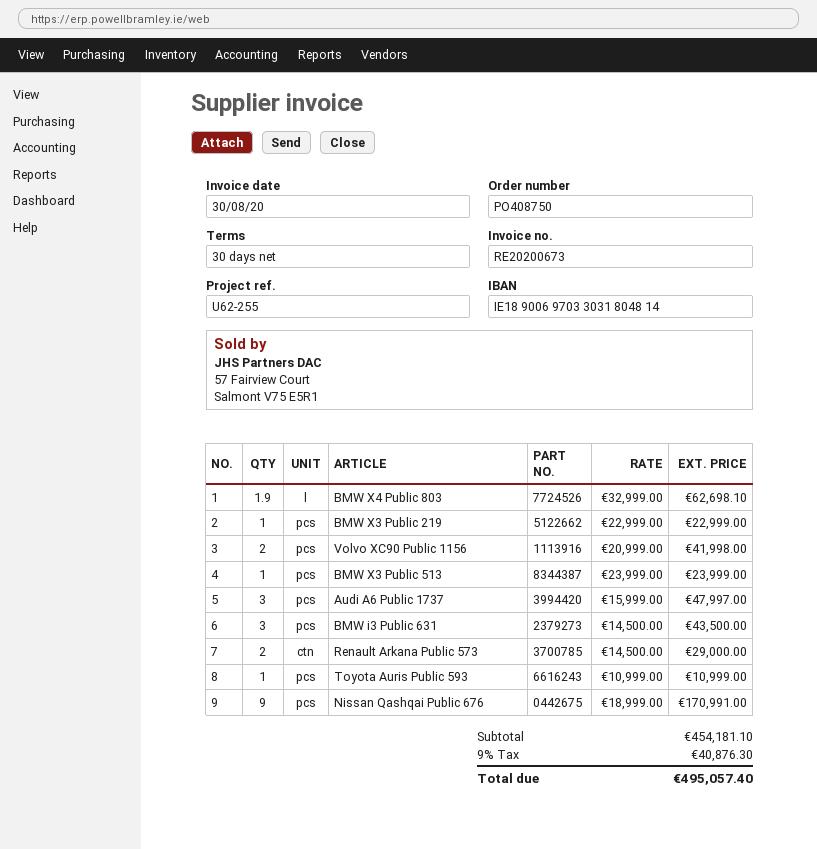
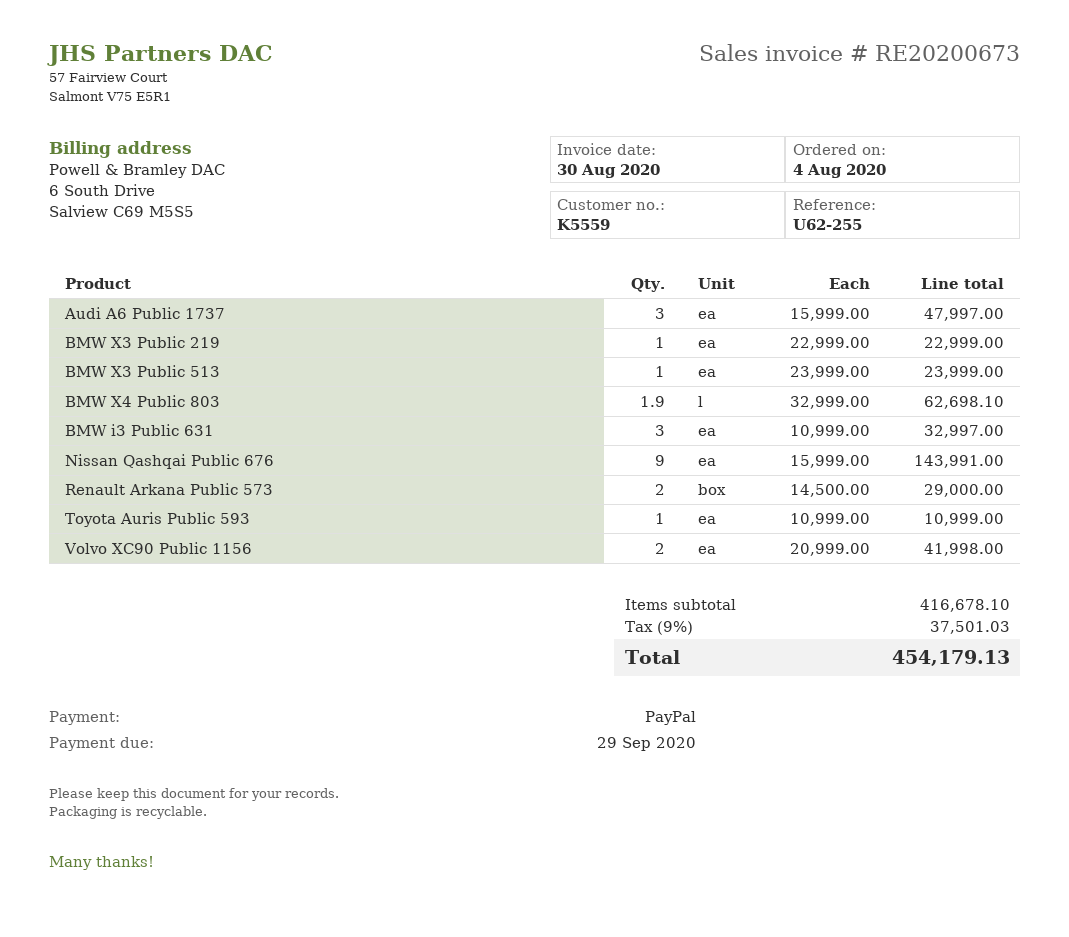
BMW i3 Public 631: 3 x 14500.00 = 43500.00 -> 3 x 10999.00 = 32997.00
Nissan Qashqai Public 676: 9 x 18999.00 = 170991.00 -> 9 x 15999.00 = 143991.00
subtotal: 454181.10 -> 416678.10
tax: 9% = 40876.30 -> 9% = 37501.03
total: 495057.40 -> 454179.13

